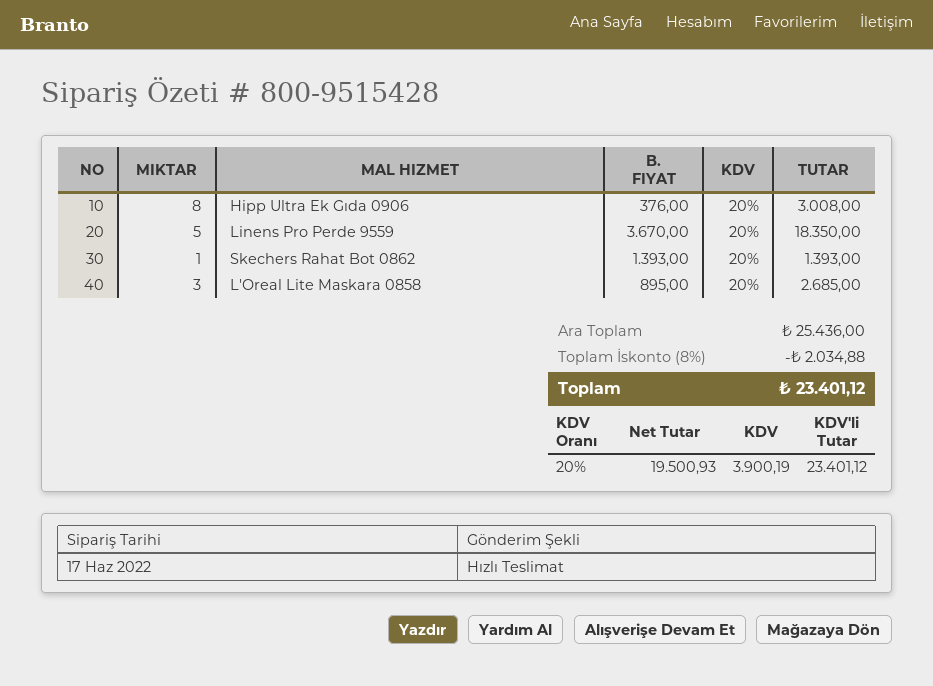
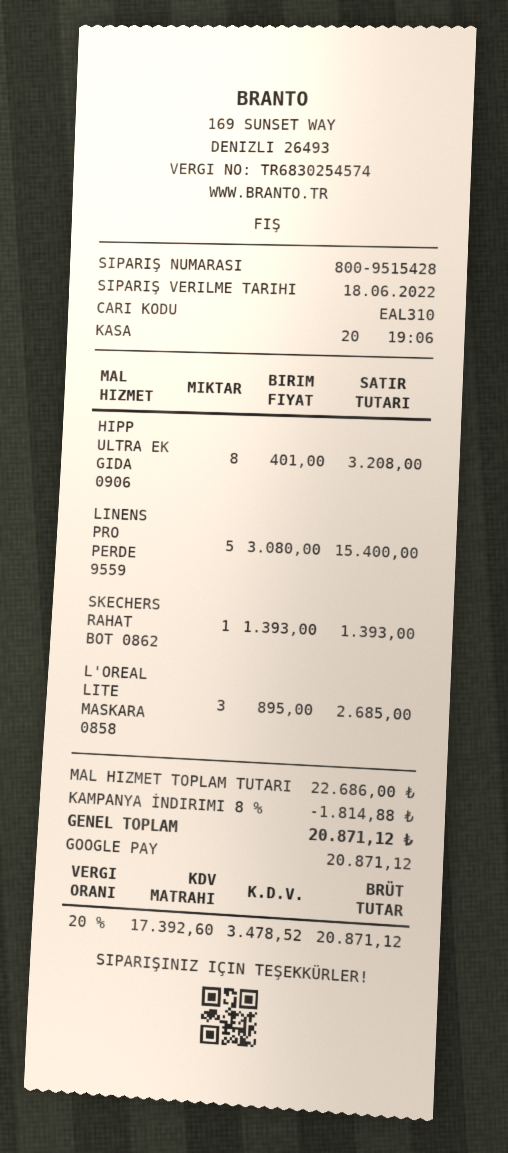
order date: 2022-06-17 -> 2022-06-18
Hipp Ultra Ek Gıda 0906: 8 x 376.00 = 3008.00 -> 8 x 401.00 = 3208.00
Linens Pro Perde 9559: 5 x 3670.00 = 18350.00 -> 5 x 3080.00 = 15400.00
subtotal: 25436.00 -> 22686.00
discount: 8% = 2034.88 -> 8% = 1814.88
net: 19500.93 -> 17392.60
tax: 20% = 3900.19 -> 20% = 3478.52
total: 23401.12 -> 20871.12

